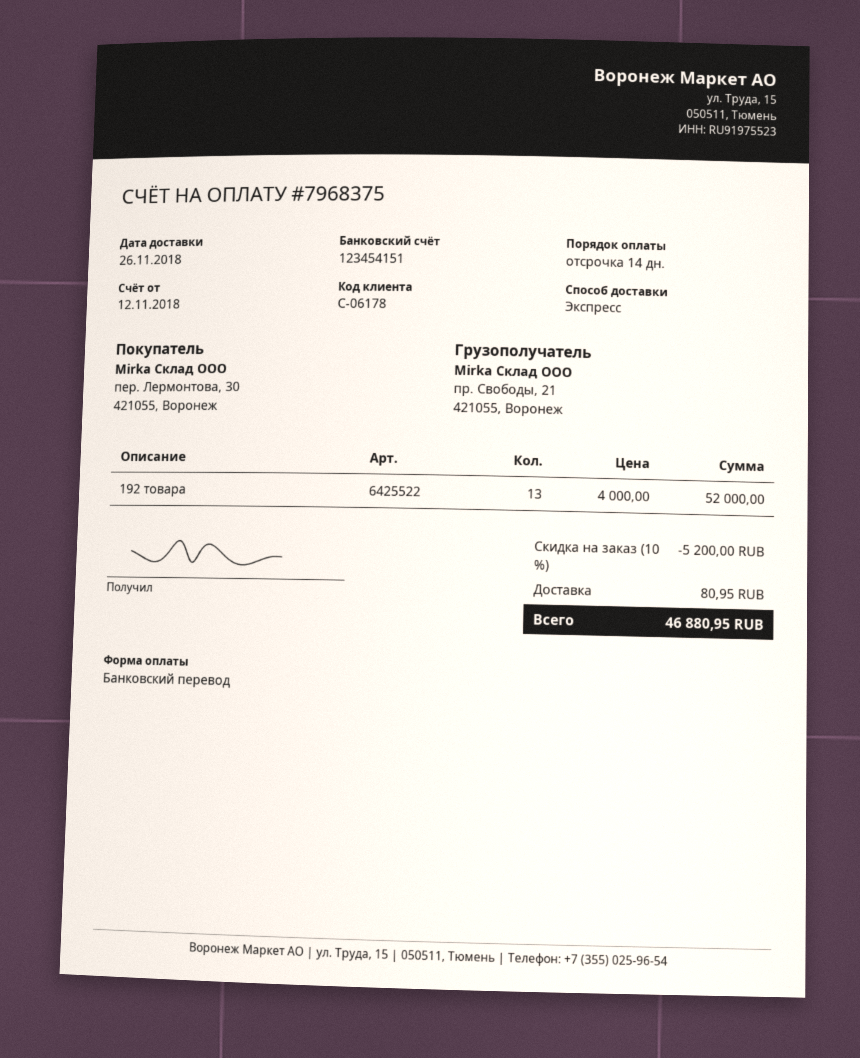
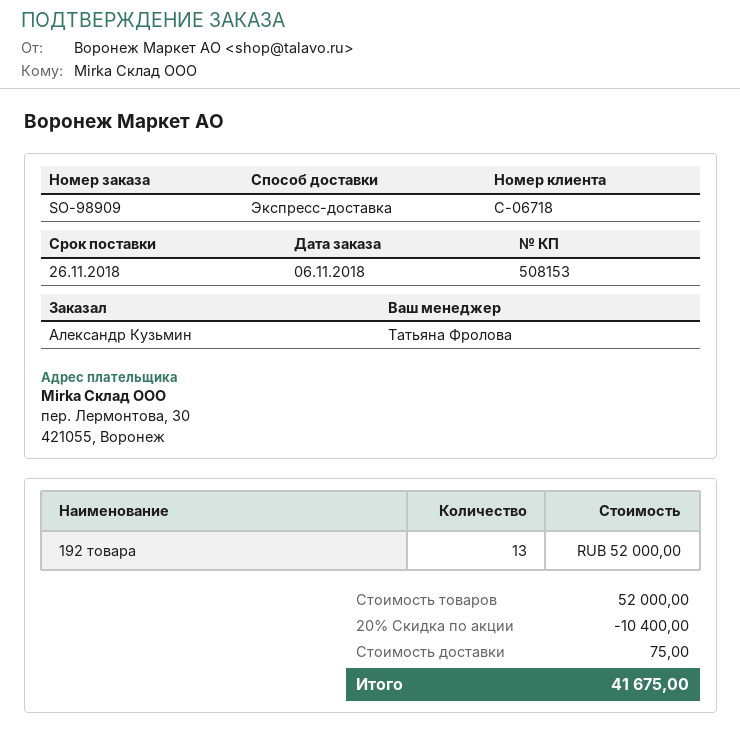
customer number: C-06178 -> C-06718
discount: 10% = 5200.00 -> 20% = 10400.00
shipping: 80.95 -> 75.00
total: 46880.95 -> 41675.00

